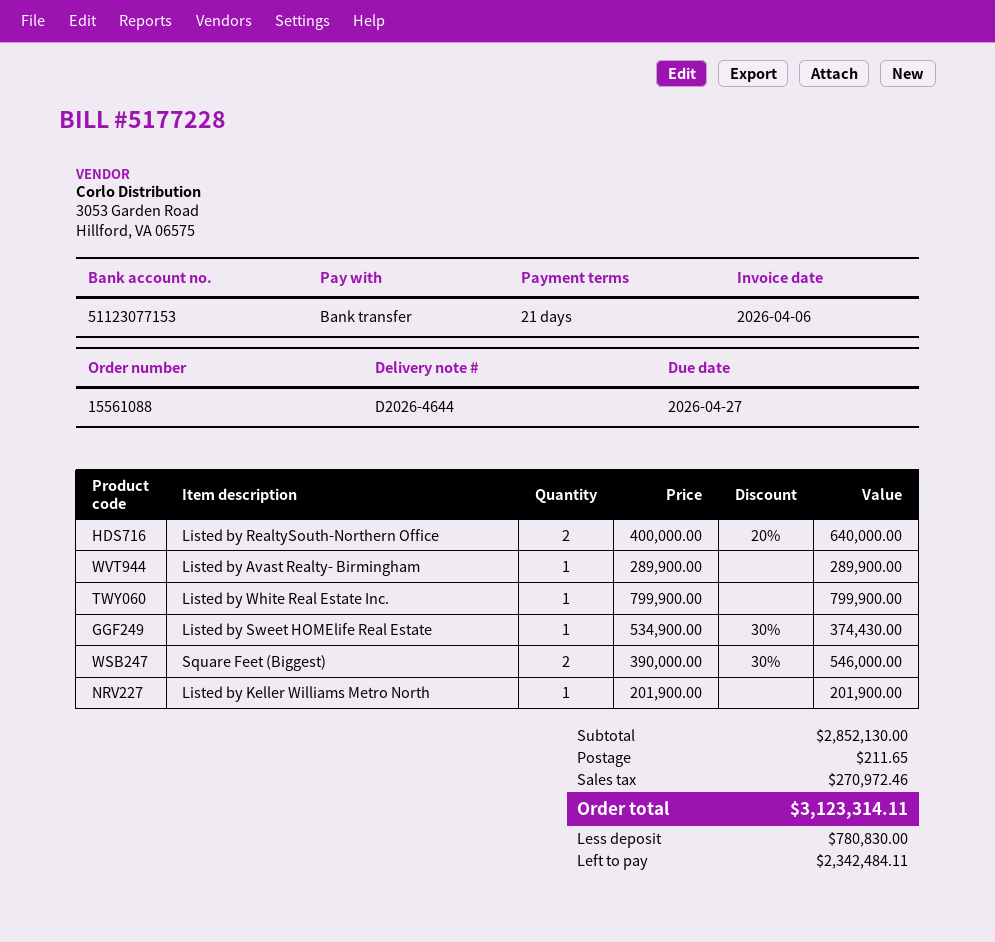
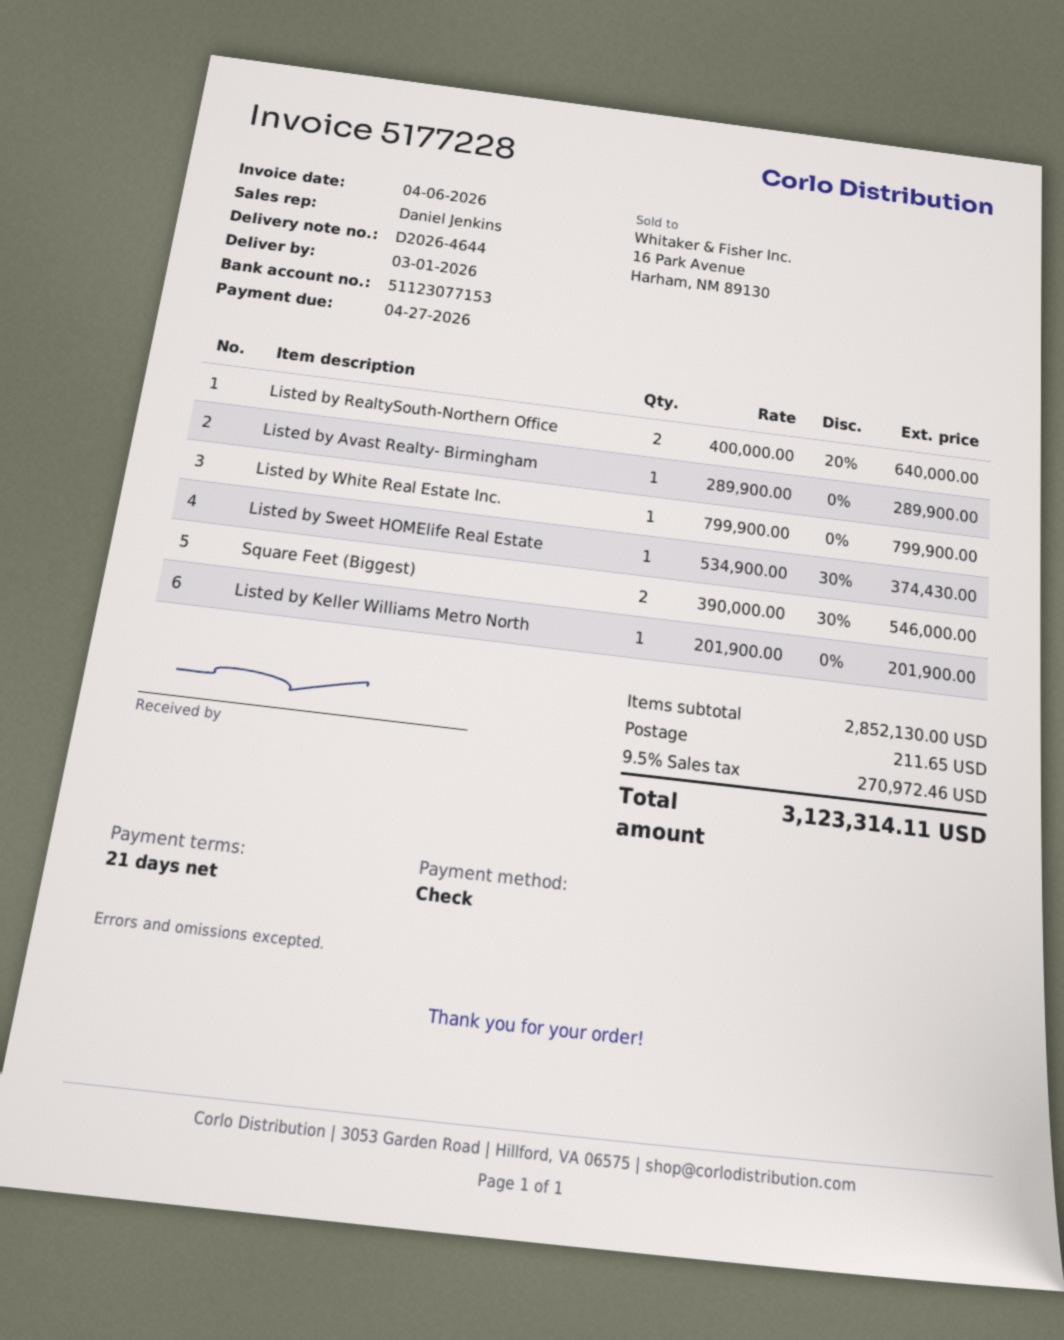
payment method: bank transfer -> cheque

